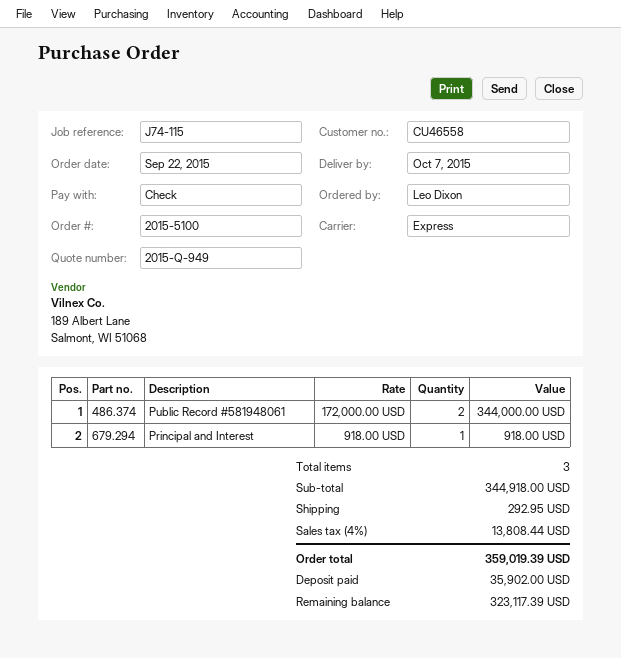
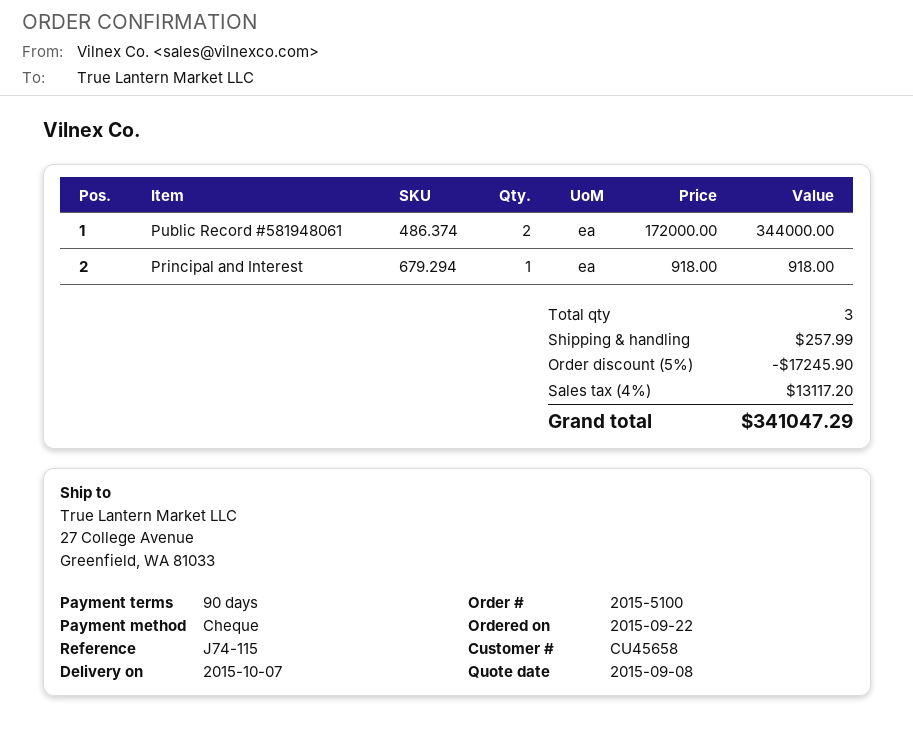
customer number: CU46558 -> CU45658
discount: none -> 5% = 17245.90
shipping: 292.95 -> 257.99
tax: 4% = 13808.44 -> 4% = 13117.20
total: 359019.39 -> 341047.29

